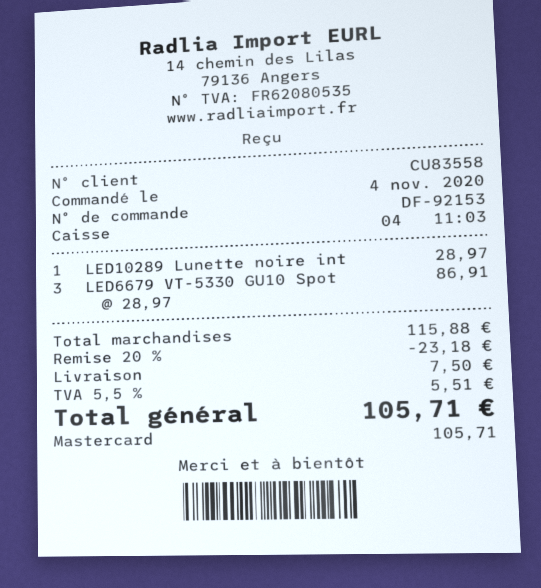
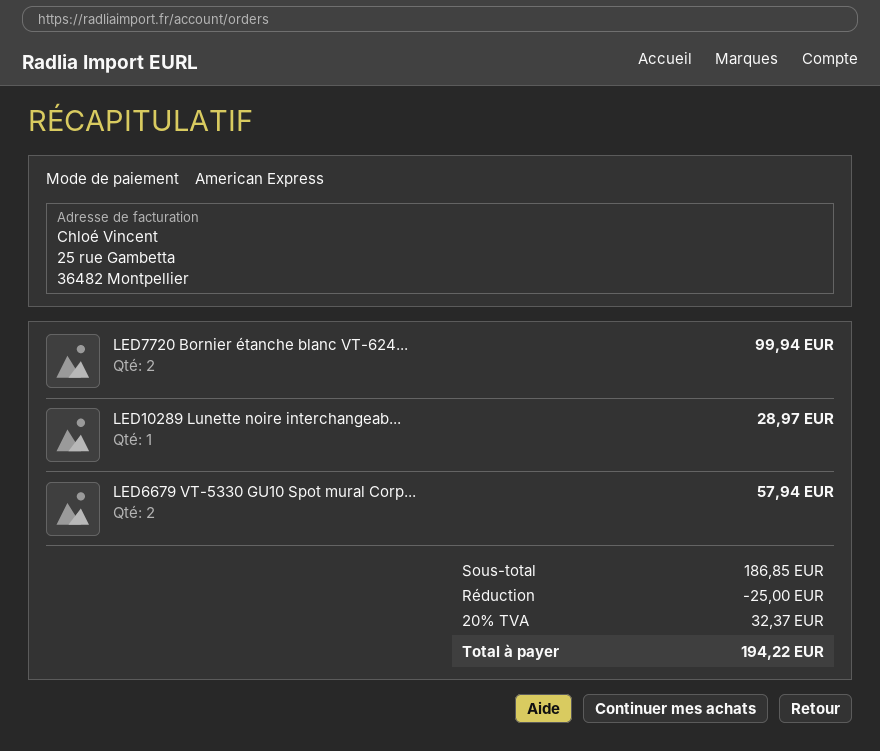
payment method: Mastercard -> American Express
LED6679 VT-5330 GU10 Spot: 3 for 86.91 -> 2 for 57.94
LED7720 Bornier étanche blanc VT-624...: none -> 2 for 99.94
subtotal: 115.88 -> 186.85
discount: 23.18 -> 25.00
shipping: 7.50 -> none
tax: 5.5% = 5.51 -> 20% = 32.37
total: 105.71 -> 194.22

